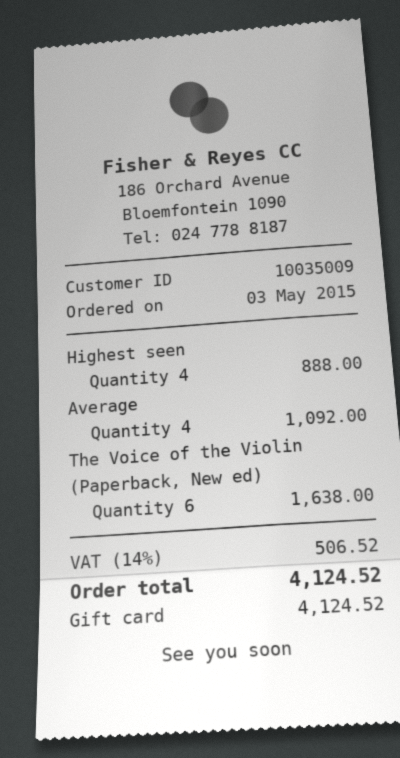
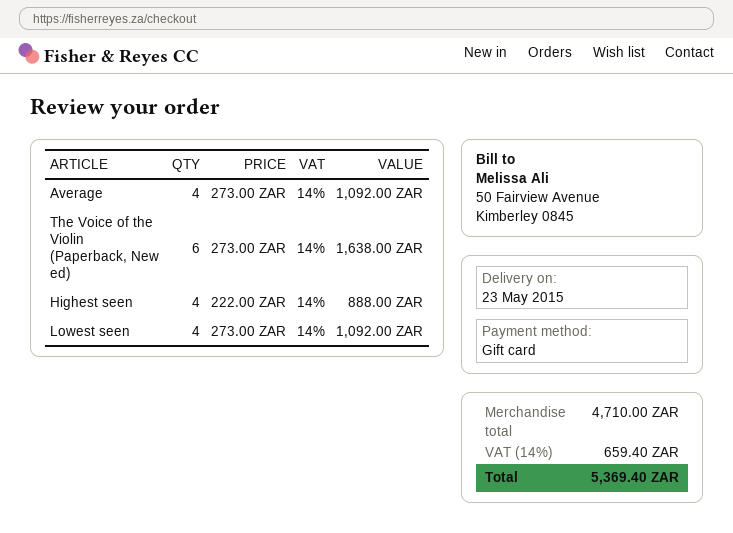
Lowest seen: none -> 4 for 1092.00
tax: 14% = 506.52 -> 14% = 659.40
total: 4124.52 -> 5369.40

